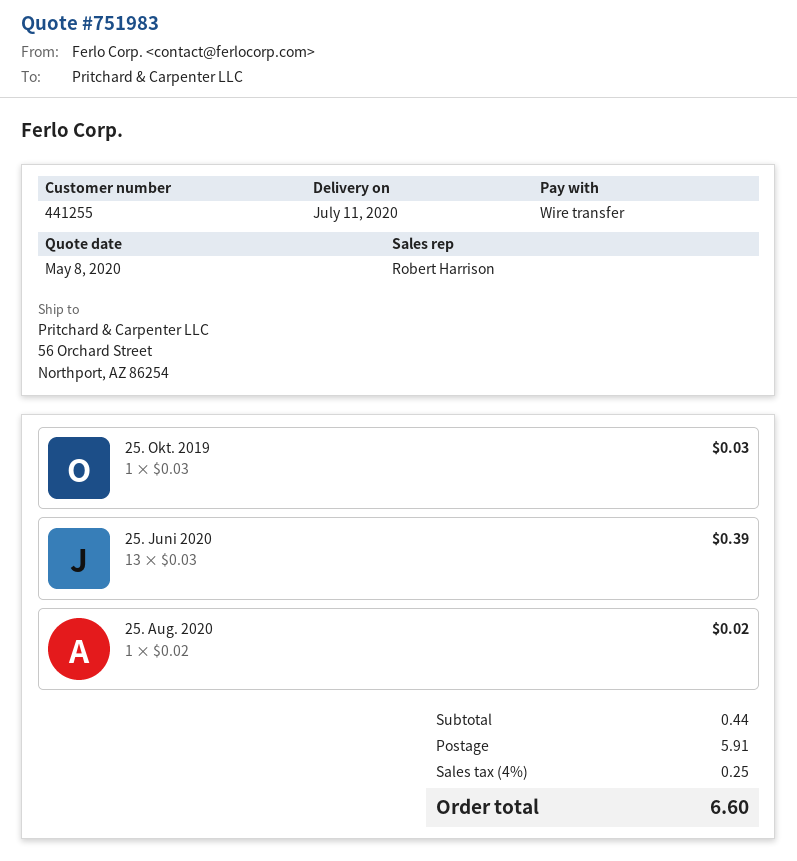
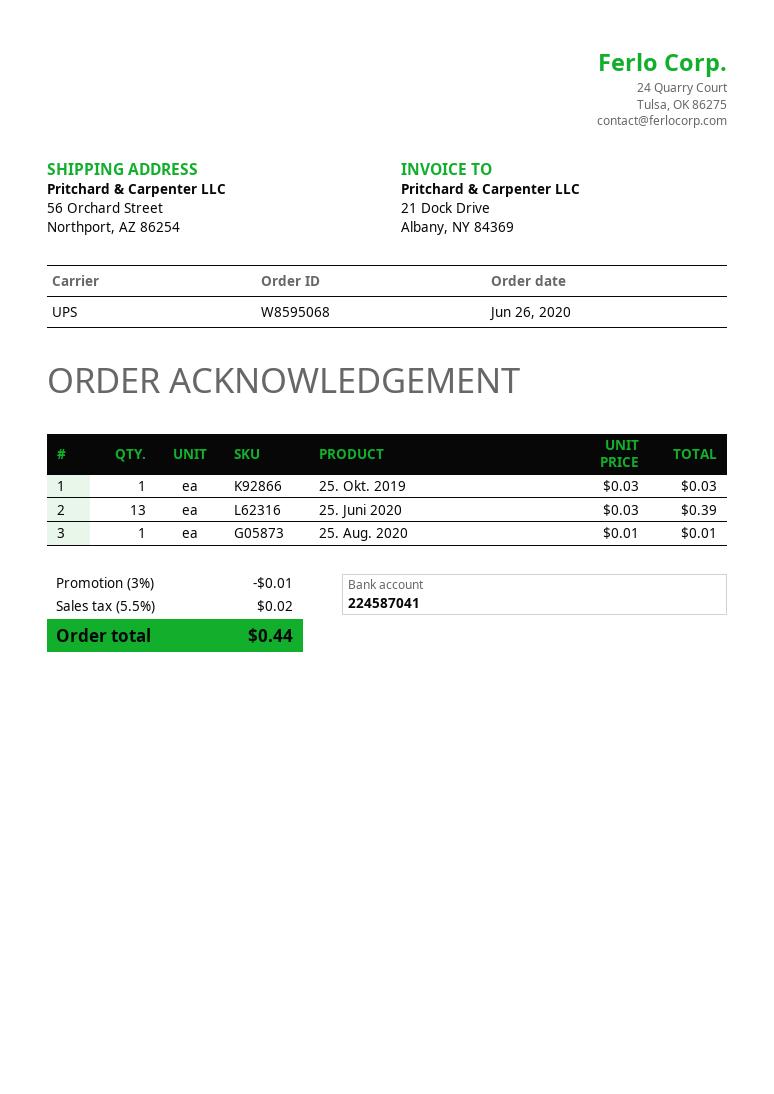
25. Aug. 2020: 1 x 0.02 = 0.02 -> 1 x 0.01 = 0.01
discount: none -> 3% = 0.01
shipping: 5.91 -> none
tax: 4% = 0.25 -> 5.5% = 0.02
total: 6.60 -> 0.44

